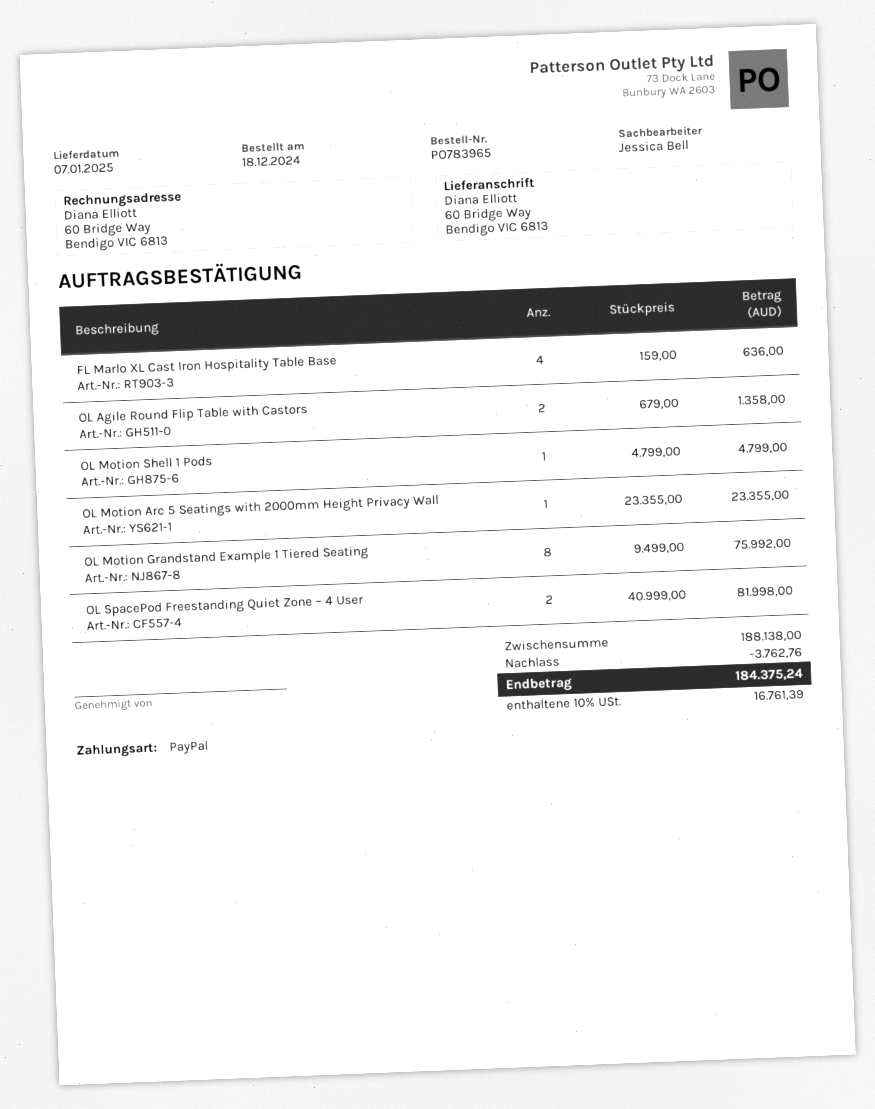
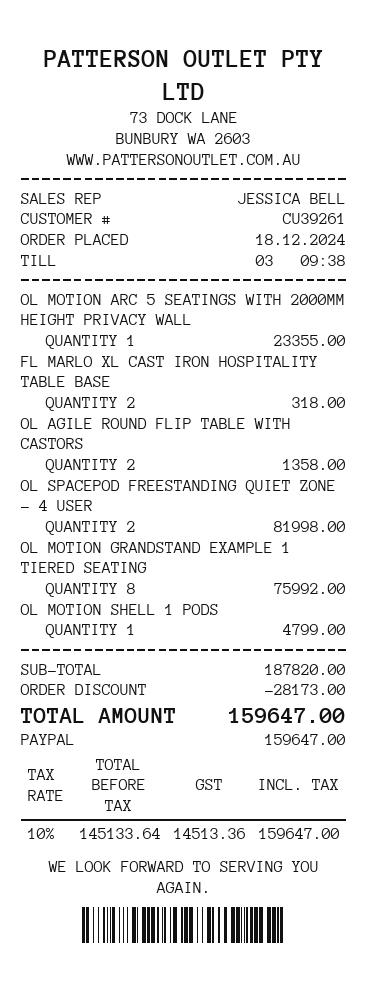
FL Marlo XL Cast Iron Hospitality Table Base: 4 for 636.00 -> 2 for 318.00
subtotal: 188138.00 -> 187820.00
discount: 3762.76 -> 28173.00
tax: 10% = 16761.39 -> 10% = 14513.36
total: 184375.24 -> 159647.00

